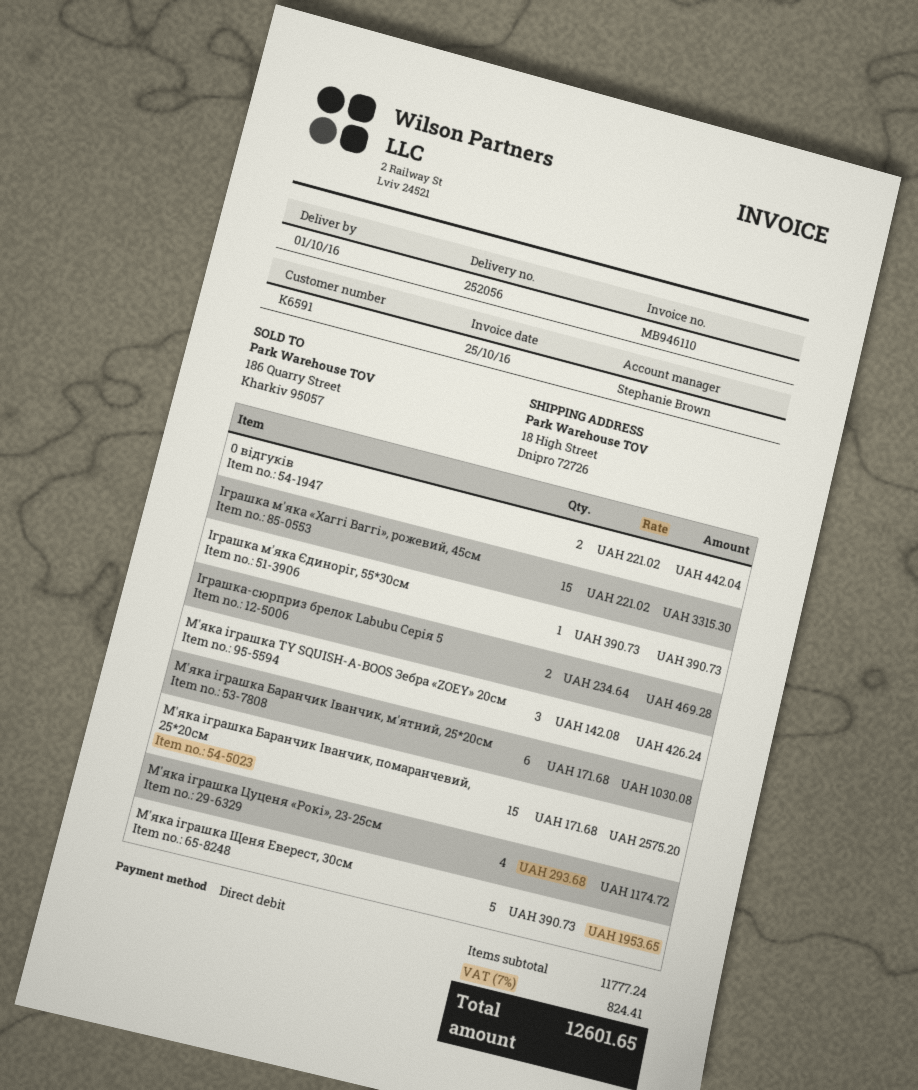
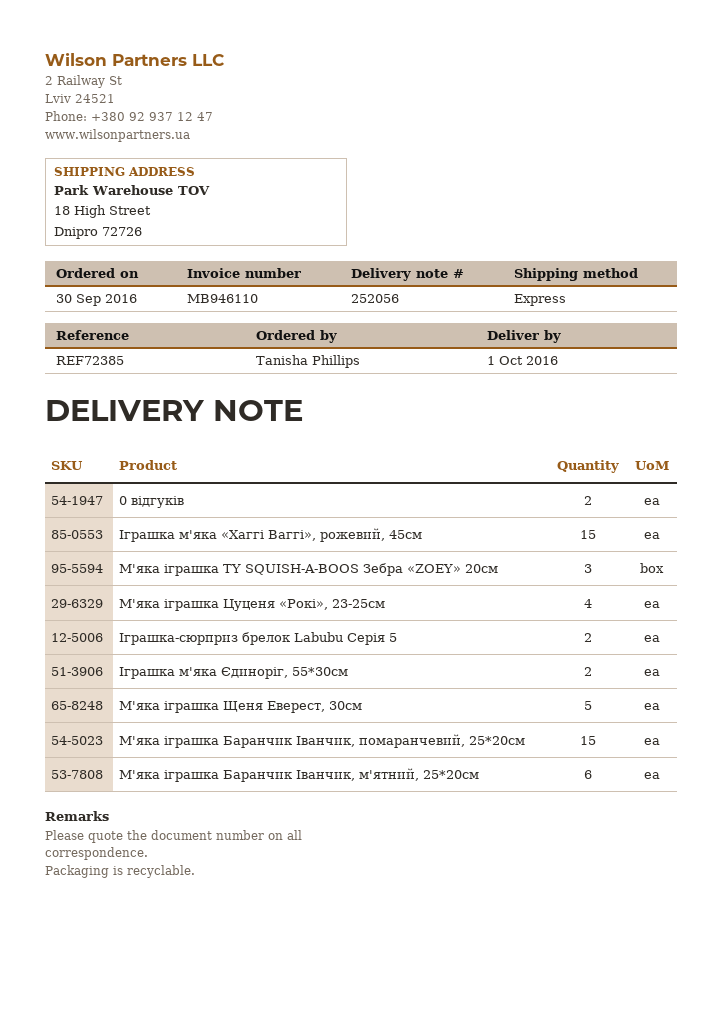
Іграшка м'яка Єдиноріг, 55*30см: 1 -> 2

